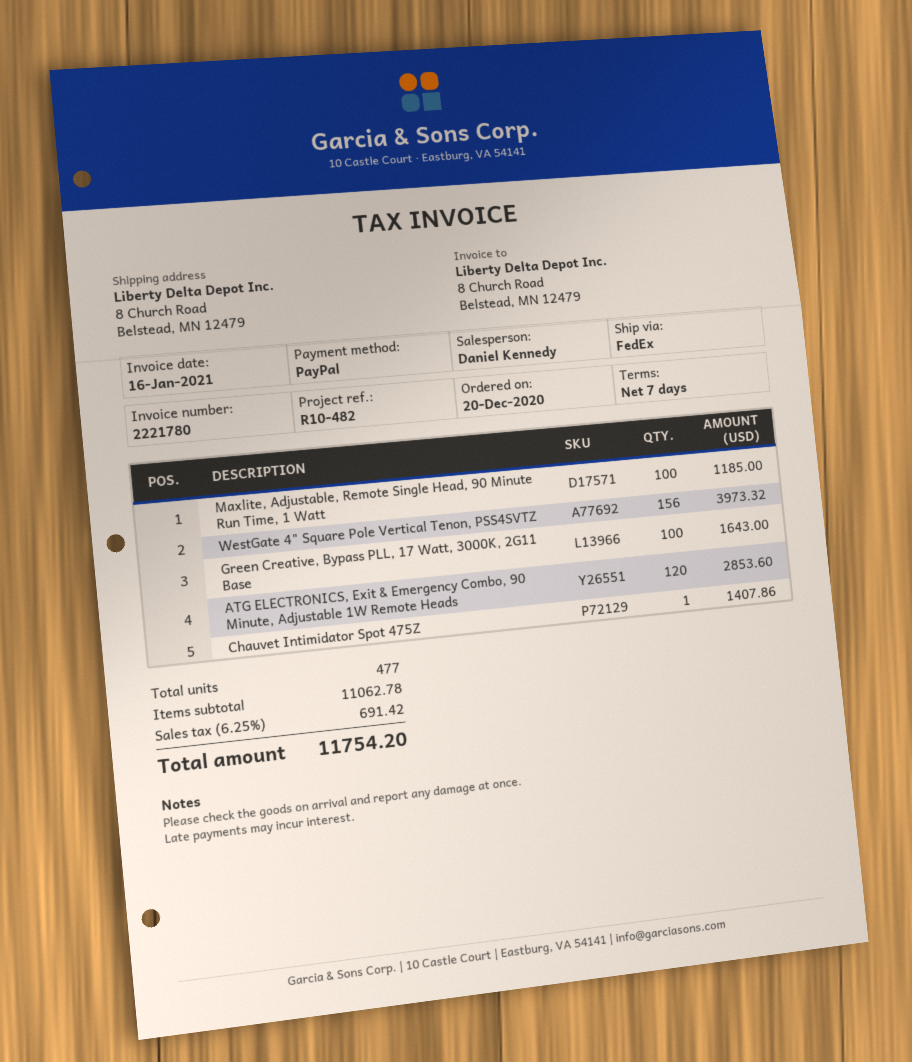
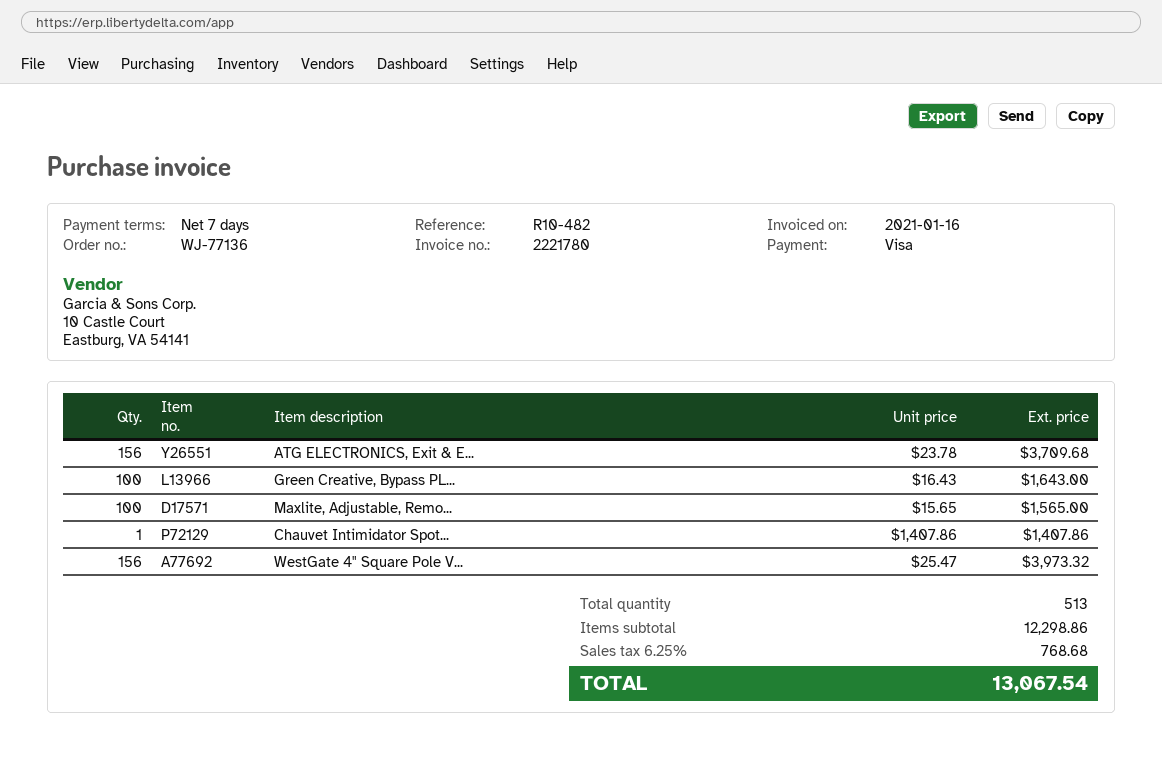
payment method: PayPal -> Visa
Maxlite, Adjustable, Remote Single Head, 90 Minute Run Time, 1 Watt: 100 for 1185.00 -> 100 for 1565.00
ATG ELECTRONICS, Exit & Emergency Combo, 90 Minute, Adjustable 1W Remote Heads: 120 for 2853.60 -> 156 for 3709.68
total quantity: 477 -> 513
subtotal: 11062.78 -> 12298.86
tax: 6.25% = 691.42 -> 6.25% = 768.68
total: 11754.20 -> 13067.54

